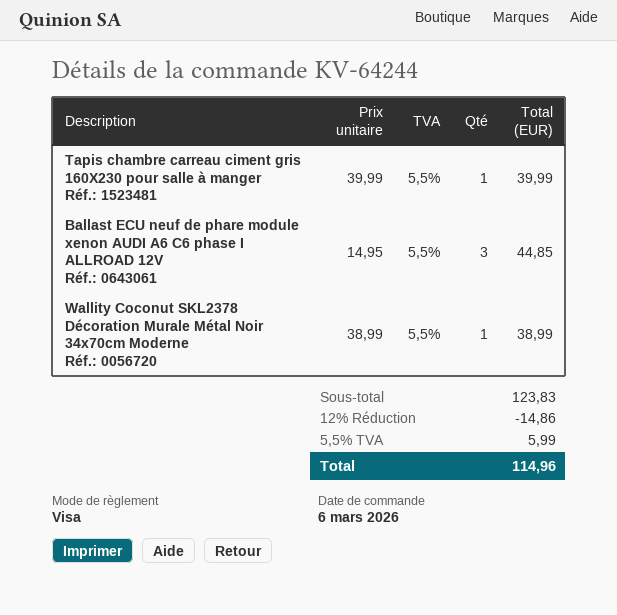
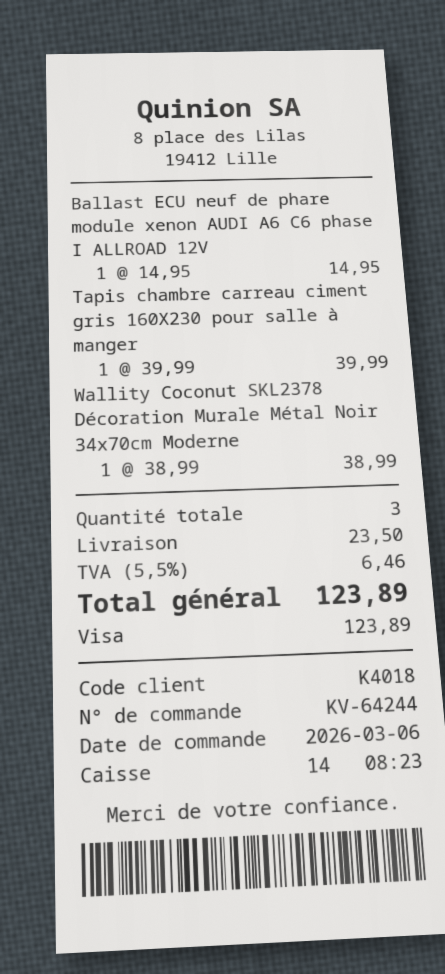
Ballast ECU neuf de phare module xenon AUDI A6 C6 phase I ALLROAD 12V: 3 x 14.95 = 44.85 -> 1 x 14.95 = 14.95
discount: 12% = 14.86 -> none
shipping: none -> 23.50
tax: 5.5% = 5.99 -> 5.5% = 6.46
total: 114.96 -> 123.89

